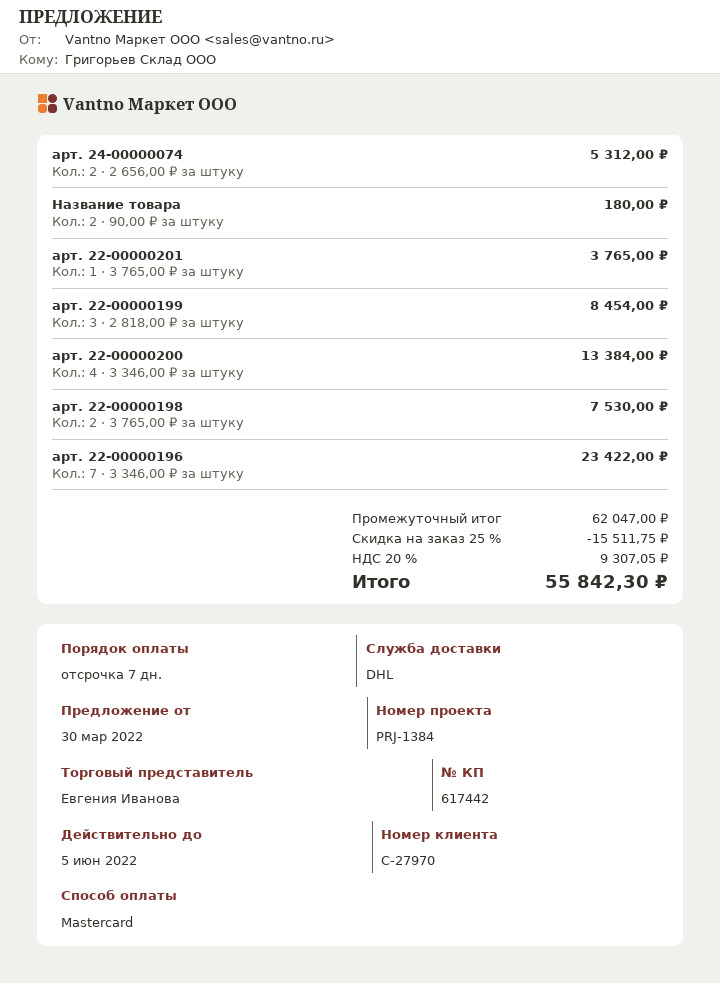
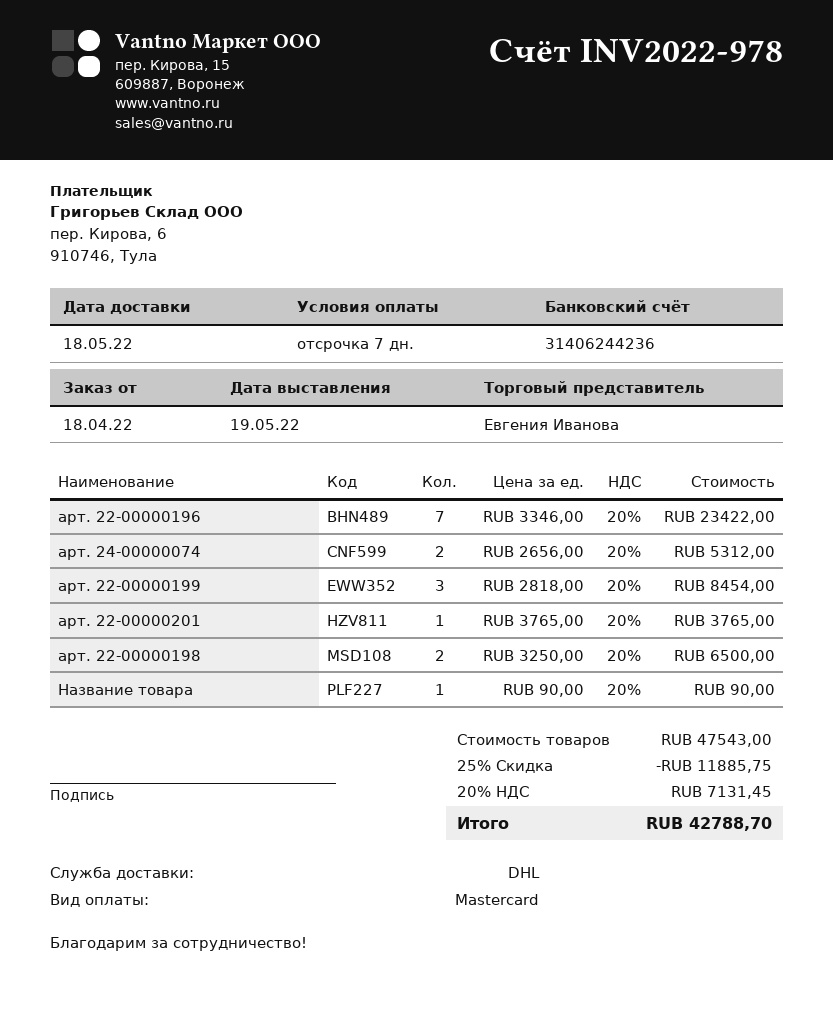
Название товара: 2 x 90.00 = 180.00 -> 1 x 90.00 = 90.00
арт. 22-00000200: 4 x 3346.00 = 13384.00 -> none
арт. 22-00000198: 2 x 3765.00 = 7530.00 -> 2 x 3250.00 = 6500.00
subtotal: 62047.00 -> 47543.00
discount: 25% = 15511.75 -> 25% = 11885.75
tax: 20% = 9307.05 -> 20% = 7131.45
total: 55842.30 -> 42788.70

